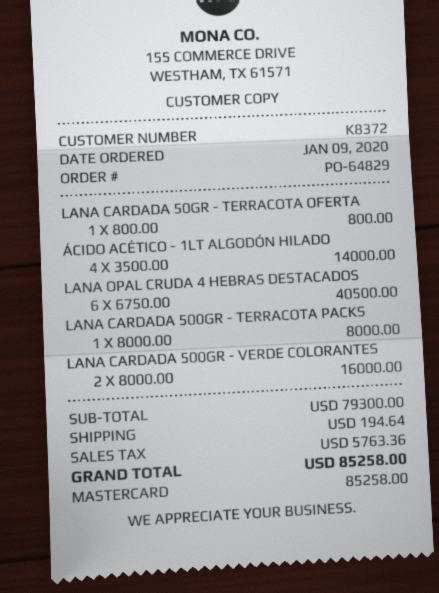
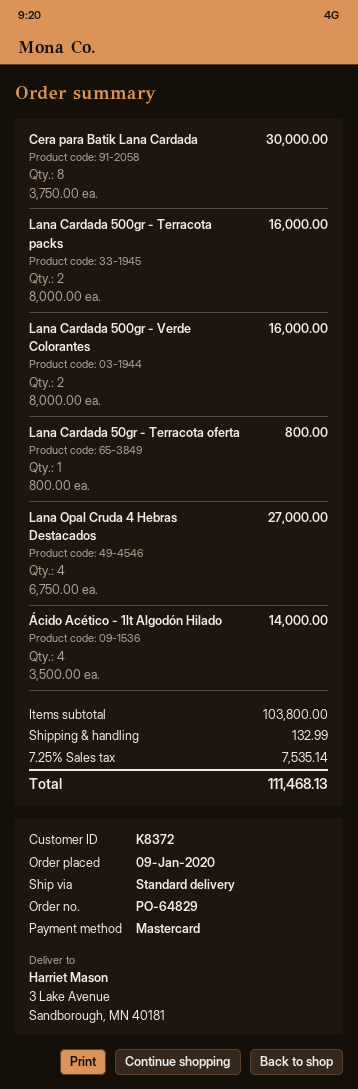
LANA OPAL CRUDA 4 HEBRAS DESTACADOS: 6 x 6750.00 = 40500.00 -> 4 x 6750.00 = 27000.00
LANA CARDADA 500GR - TERRACOTA PACKS: 1 x 8000.00 = 8000.00 -> 2 x 8000.00 = 16000.00
Cera para Batik Lana Cardada: none -> 8 x 3750.00 = 30000.00
subtotal: 79300.00 -> 103800.00
shipping: 194.64 -> 132.99
tax: 5763.36 -> 7535.14
total: 85258.00 -> 111468.13

